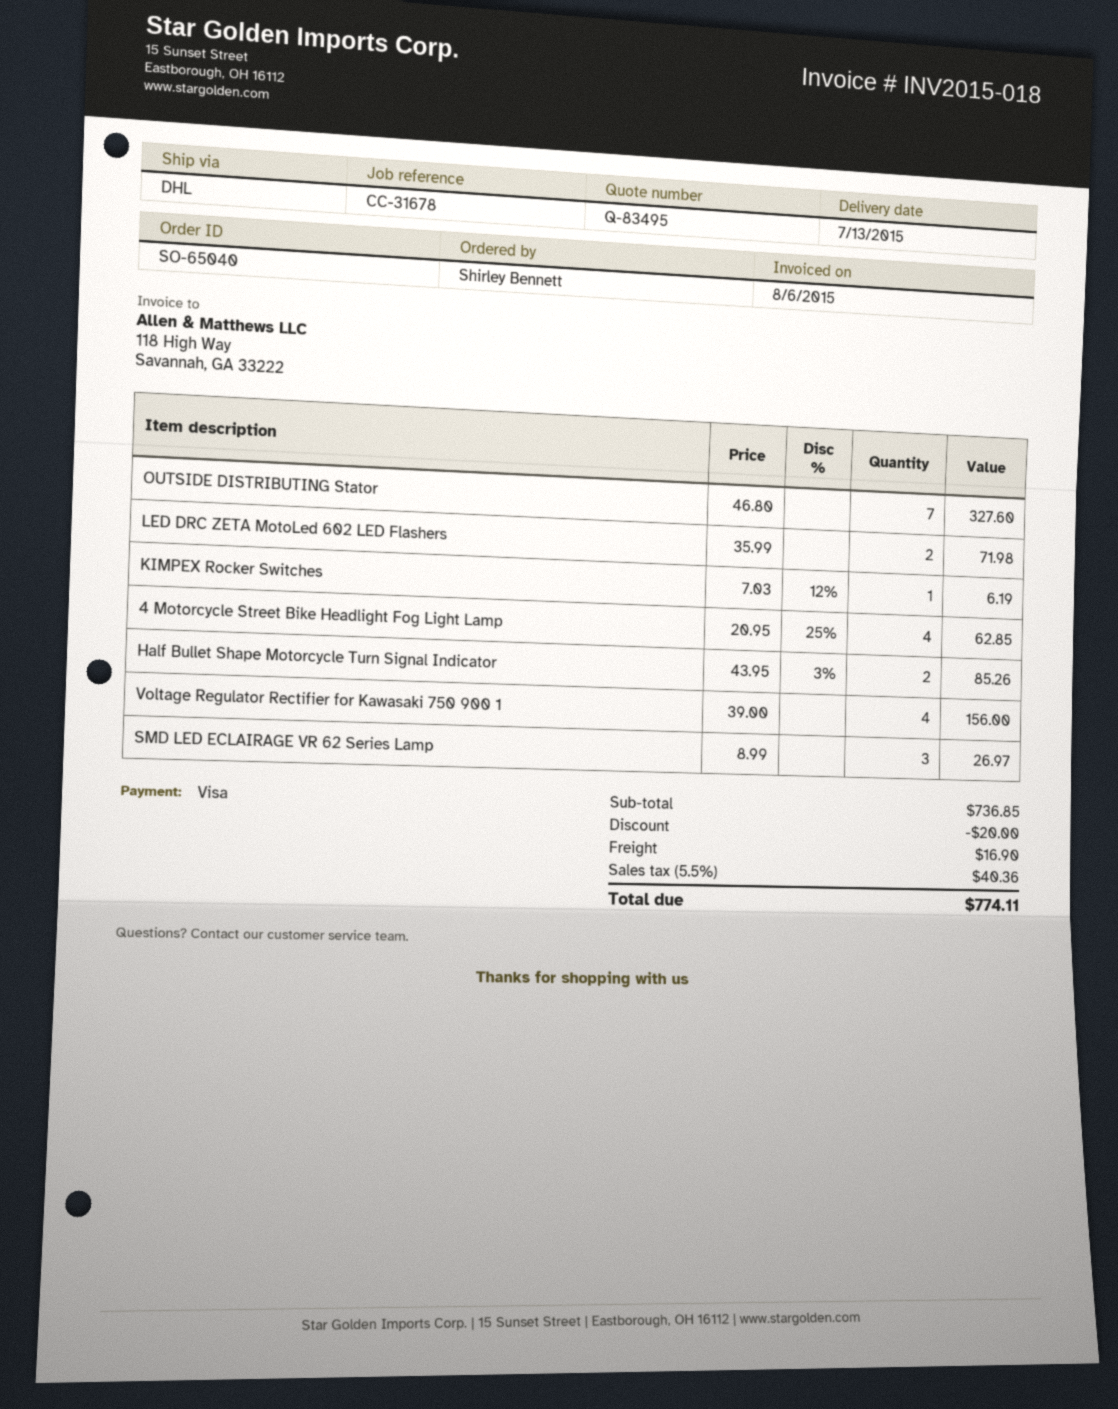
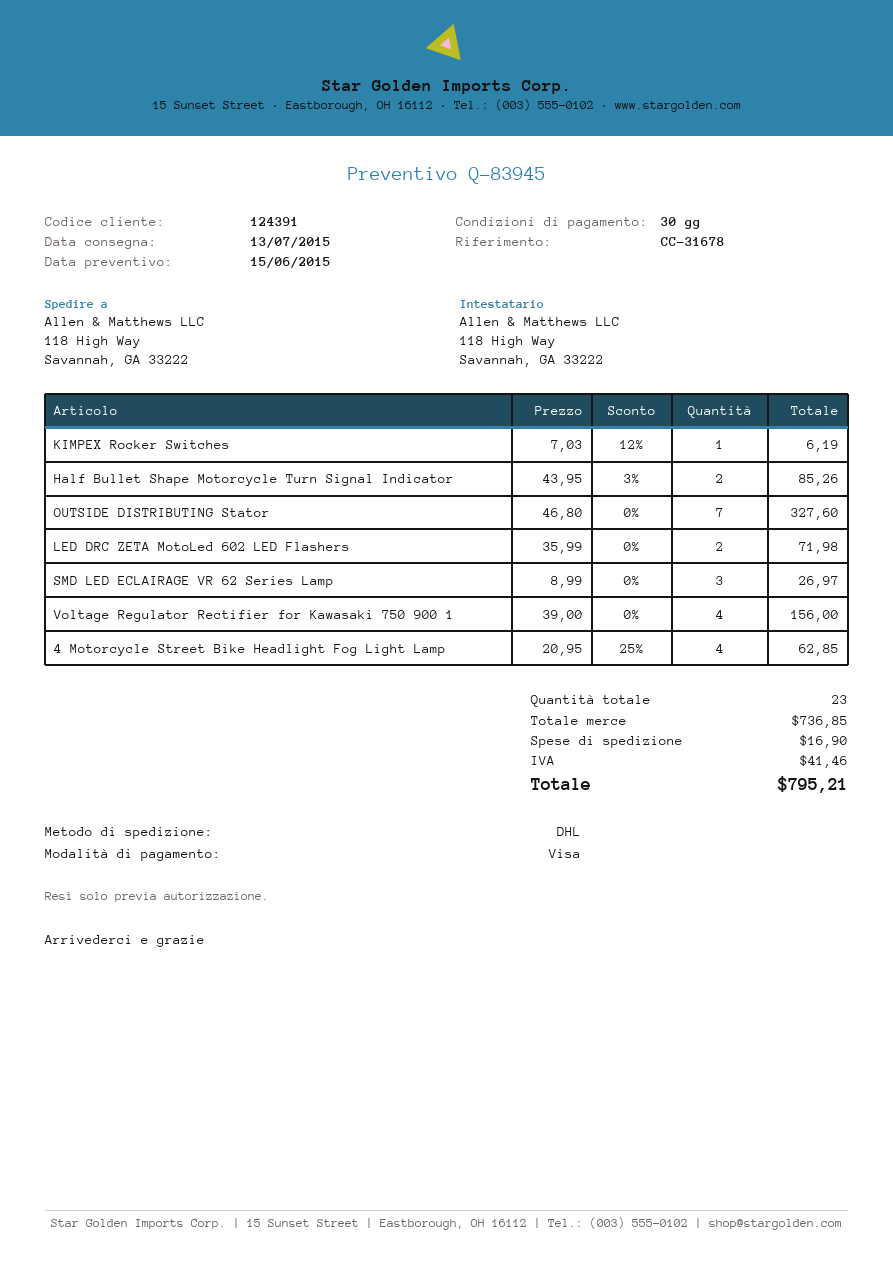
quote number: Q-83495 -> Q-83945
discount: 20.00 -> none
tax: 40.36 -> 41.46
total: 774.11 -> 795.21

